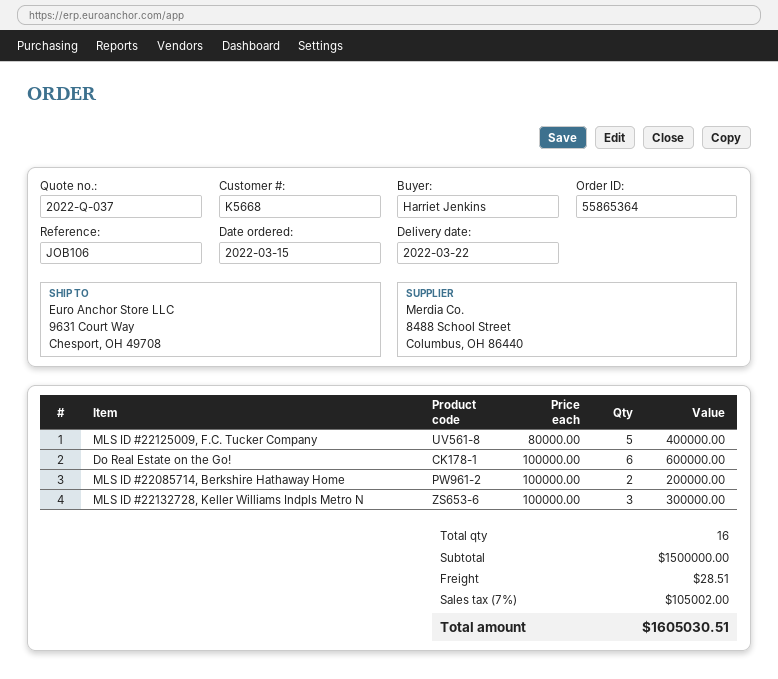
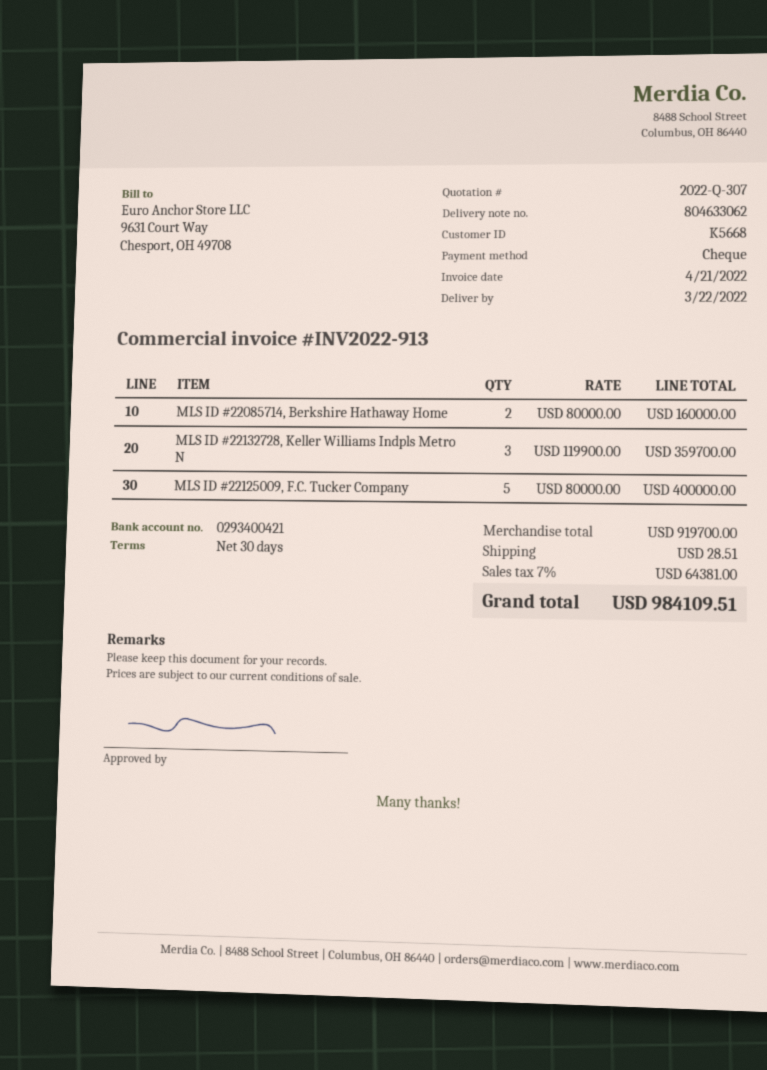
quote number: 2022-Q-037 -> 2022-Q-307
Do Real Estate on the Go!: 6 x 100000.00 = 600000.00 -> none
MLS ID #22085714, Berkshire Hathaway Home: 2 x 100000.00 = 200000.00 -> 2 x 80000.00 = 160000.00
MLS ID #22132728, Keller Williams Indpls Metro N: 3 x 100000.00 = 300000.00 -> 3 x 119900.00 = 359700.00
subtotal: 1500000.00 -> 919700.00
tax: 7% = 105002.00 -> 7% = 64381.00
total: 1605030.51 -> 984109.51

